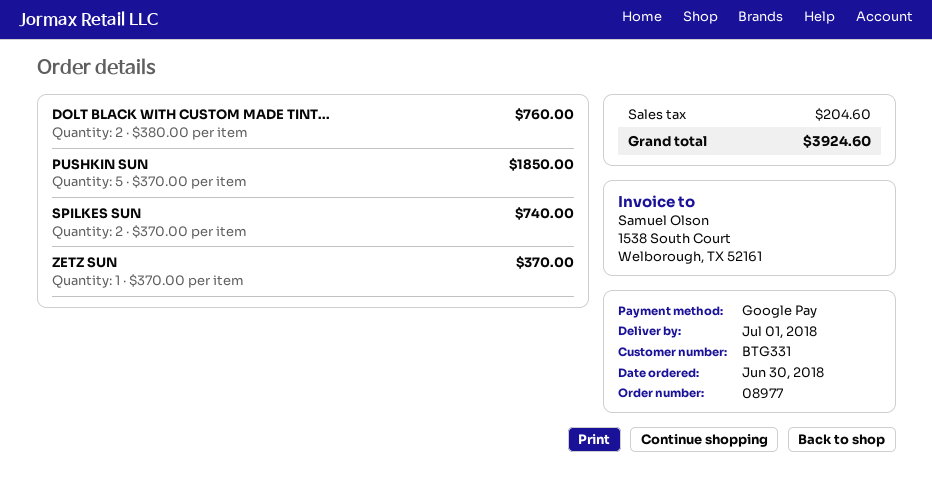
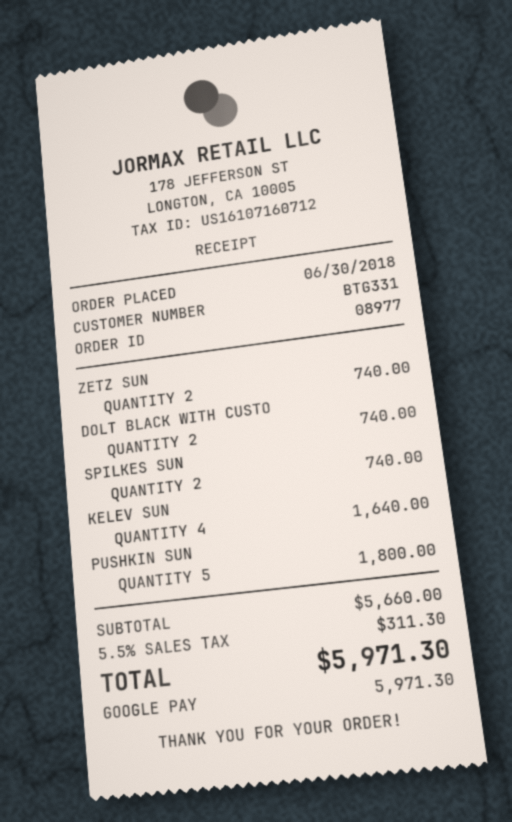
DOLT BLACK WITH CUSTOM MADE TINT...: 2 for 760.00 -> 2 for 740.00
PUSHKIN SUN: 5 for 1850.00 -> 5 for 1800.00
ZETZ SUN: 1 for 370.00 -> 2 for 740.00
KELEV SUN: none -> 4 for 1640.00
tax: 204.60 -> 311.30
total: 3924.60 -> 5971.30

